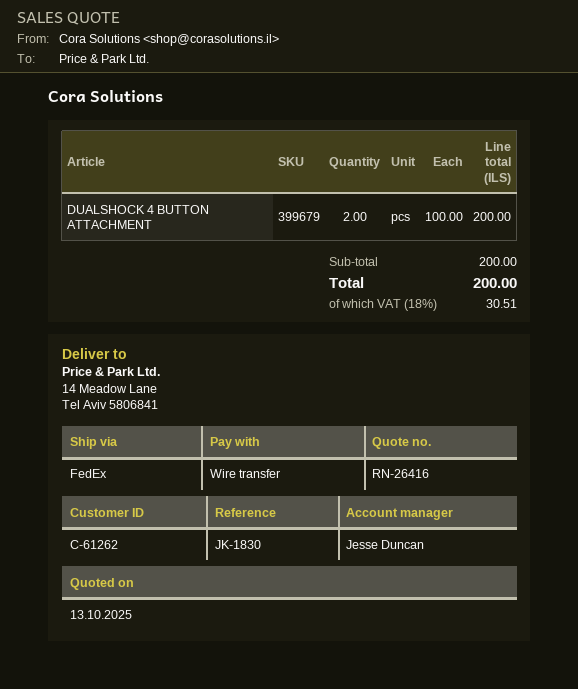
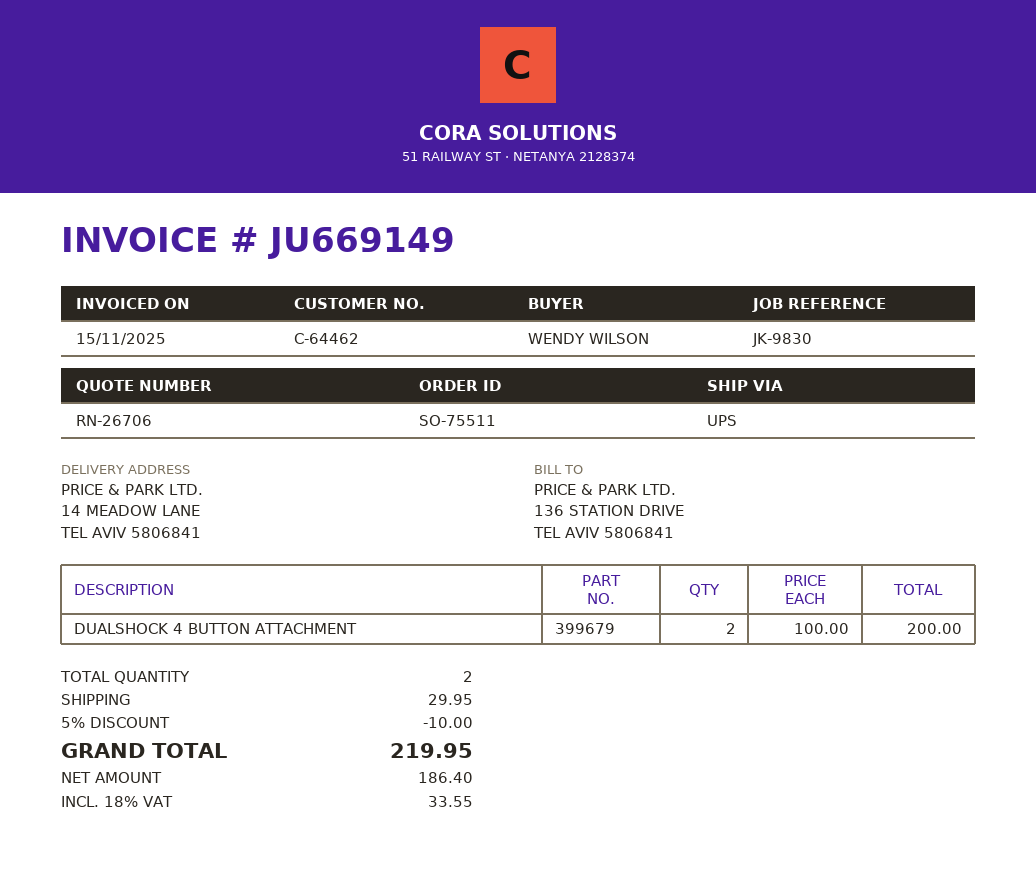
quote number: RN-26416 -> RN-26706
customer number: C-61262 -> C-64462
reference: JK-1830 -> JK-9830
shipping method: FedEx -> UPS
discount: none -> 5% = 10.00
shipping: none -> 29.95
tax: 18% = 30.51 -> 18% = 33.55
total: 200.00 -> 219.95

